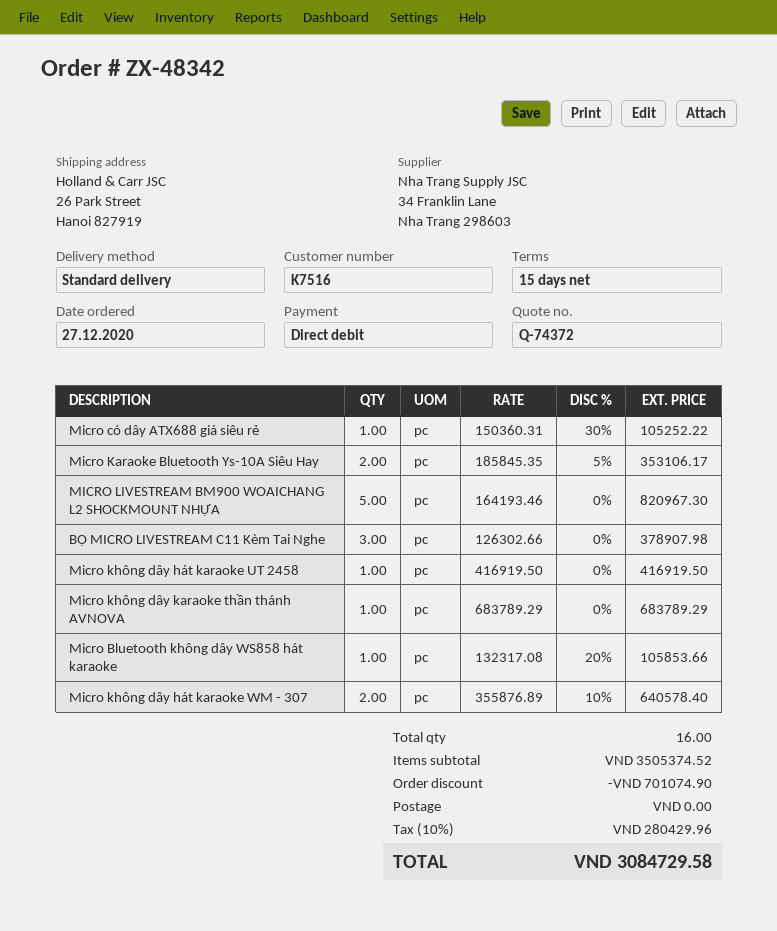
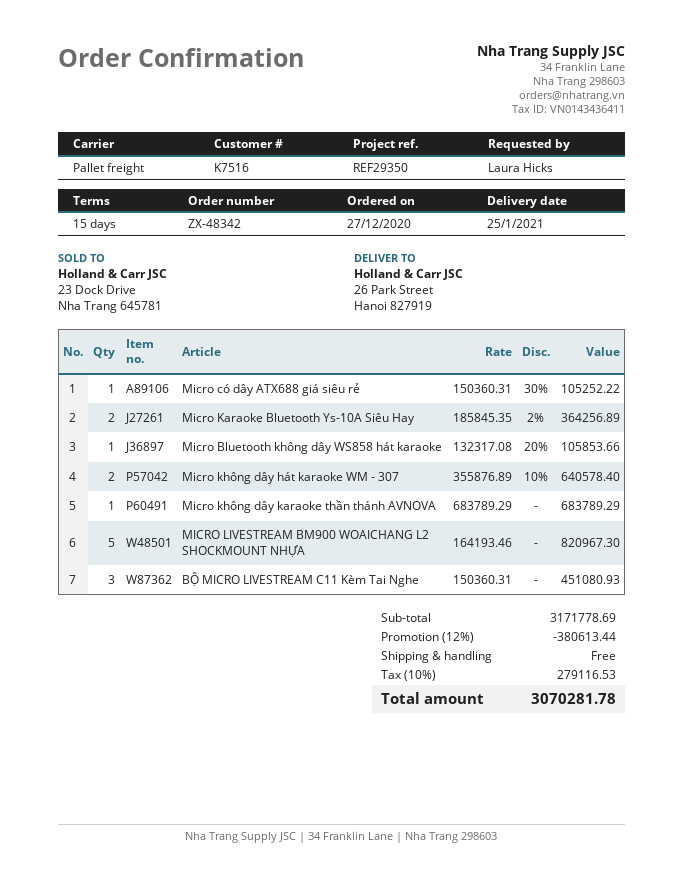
shipping method: standard -> pallet freight
Micro Karaoke Bluetooth Ys-10A Siêu Hay: 2 x 185845.35 - 5% = 353106.17 -> 2 x 185845.35 - 2% = 364256.89
BỘ MICRO LIVESTREAM C11 Kèm Tai Nghe: 3 x 126302.66 = 378907.98 -> 3 x 150360.31 = 451080.93
Micro không dây hát karaoke UT 2458: 1 x 416919.50 = 416919.50 -> none
subtotal: 3505374.52 -> 3171778.69
discount: 701074.90 -> 380613.44
tax: 10% = 280429.96 -> 10% = 279116.53
total: 3084729.58 -> 3070281.78

